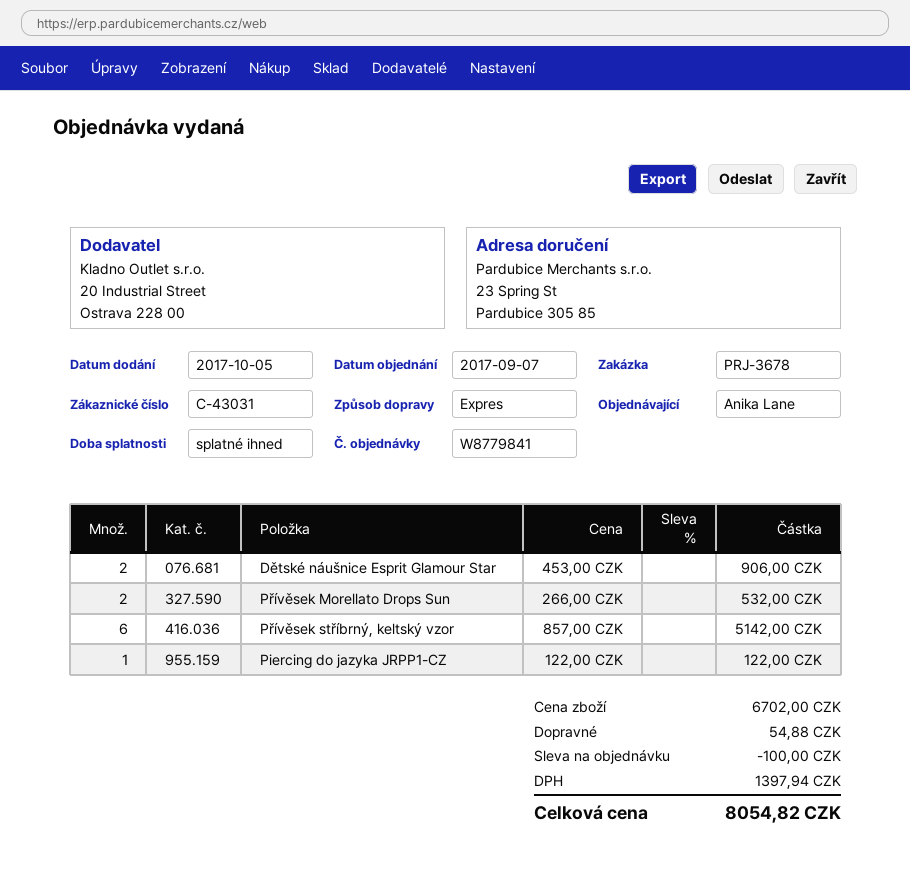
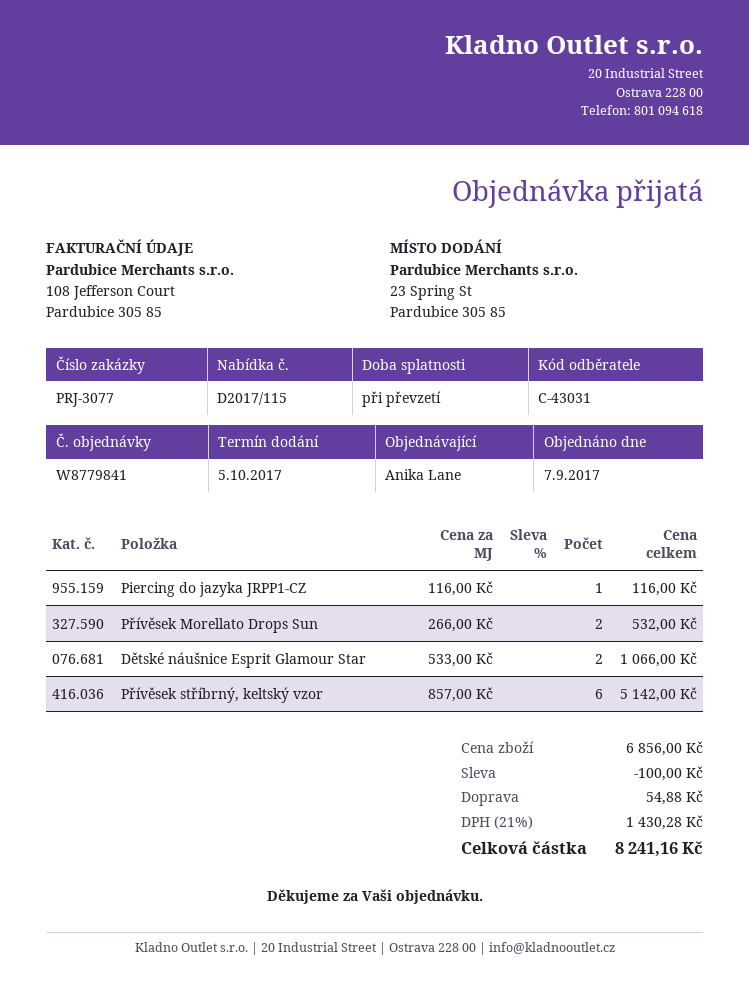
reference: PRJ-3678 -> PRJ-3077
Dětské náušnice Esprit Glamour Star: 2 x 453.00 = 906.00 -> 2 x 533.00 = 1066.00
Piercing do jazyka JRPP1-CZ: 1 x 122.00 = 122.00 -> 1 x 116.00 = 116.00
subtotal: 6702.00 -> 6856.00
tax: 1397.94 -> 1430.28
total: 8054.82 -> 8241.16

